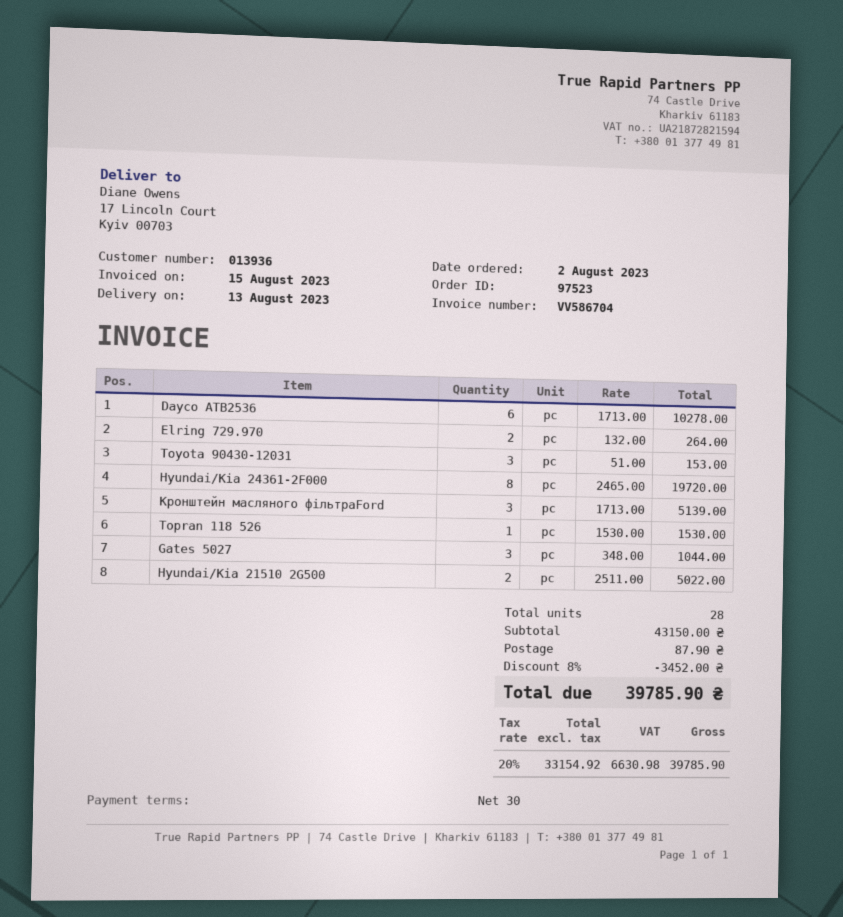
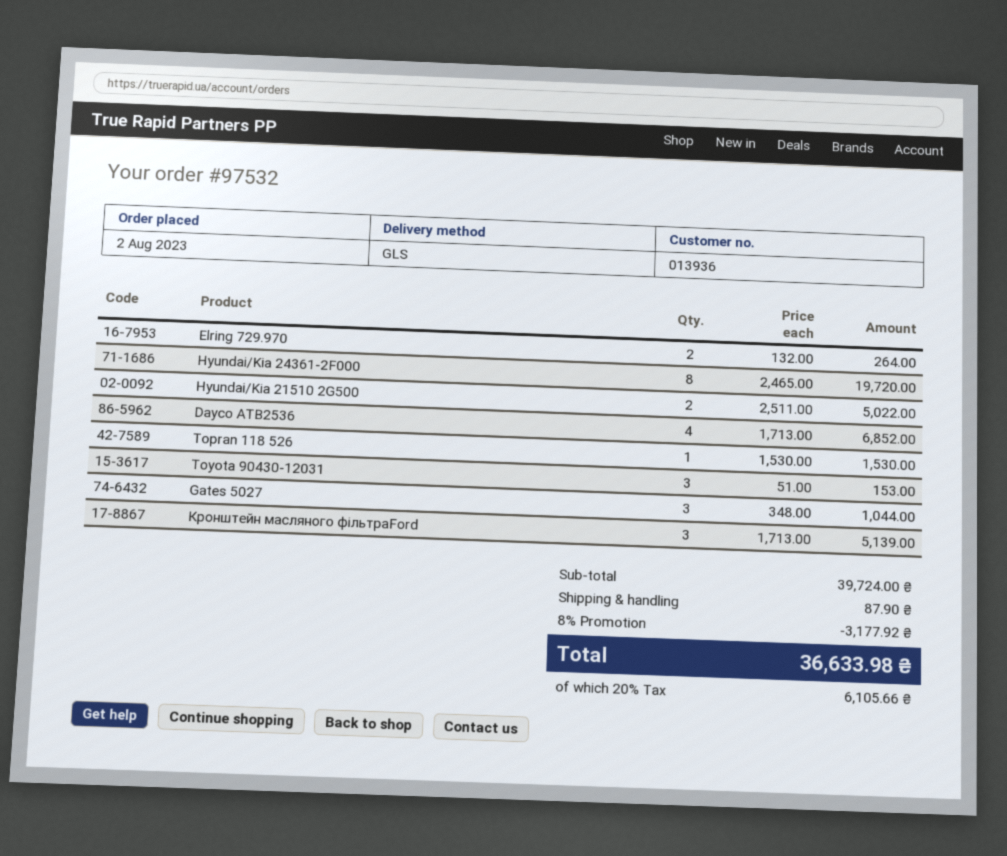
order number: 97523 -> 97532
Dayco ATB2536: 6 x 1713.00 = 10278.00 -> 4 x 1713.00 = 6852.00
subtotal: 43150.00 -> 39724.00
discount: 8% = 3452.00 -> 8% = 3177.92
tax: 20% = 6630.98 -> 20% = 6105.66
total: 39785.90 -> 36633.98

